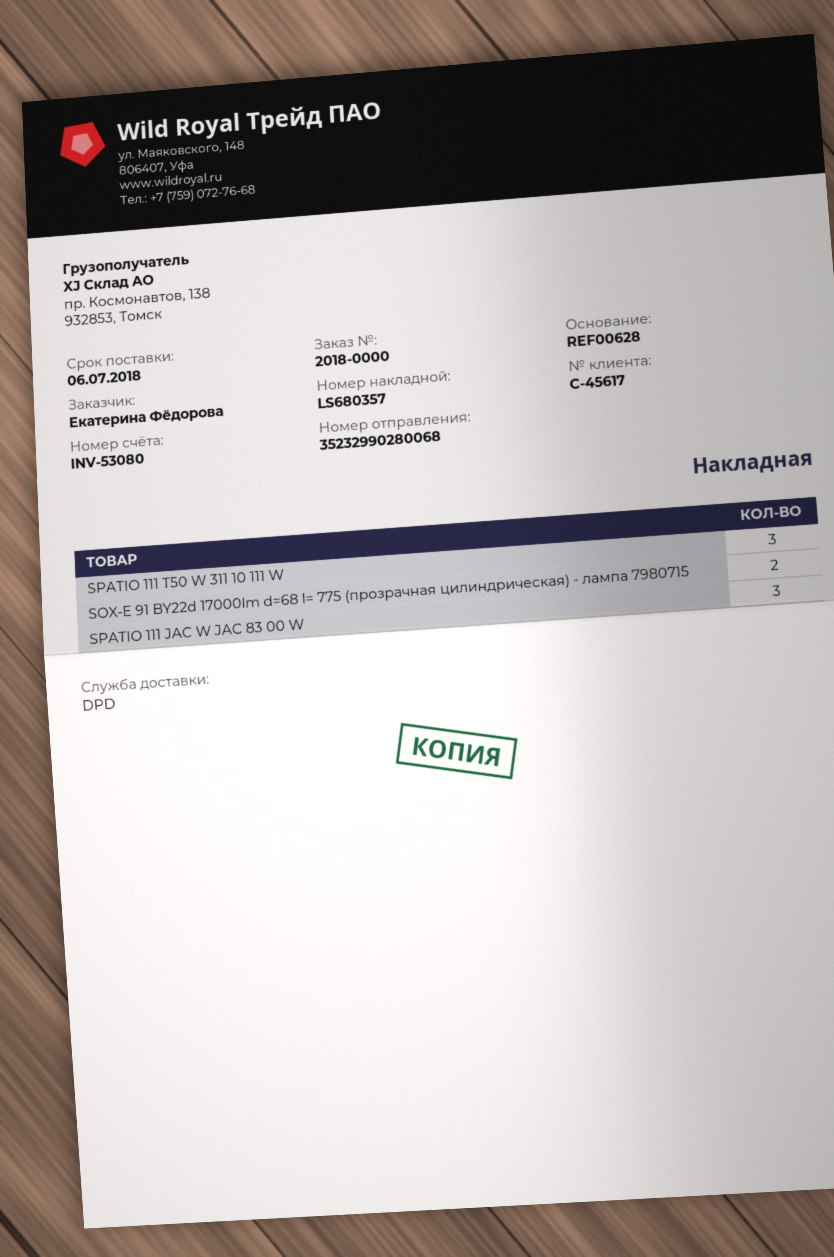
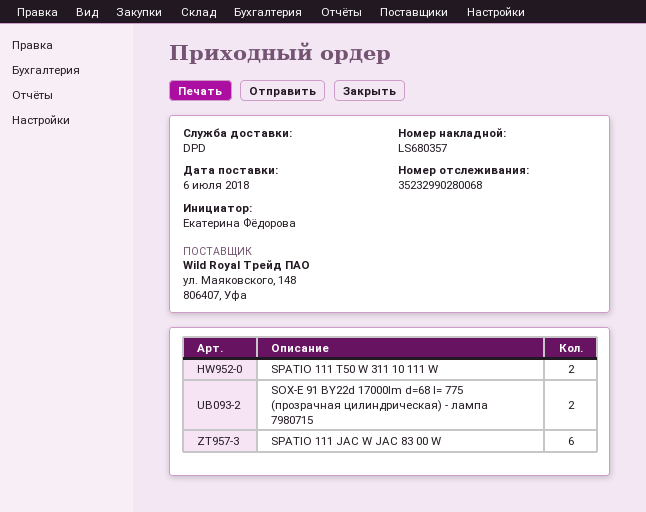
SPATIO 111 T50 W 311 10 111 W: 3 -> 2
SPATIO 111 JAC W JAC 83 00 W: 3 -> 6

